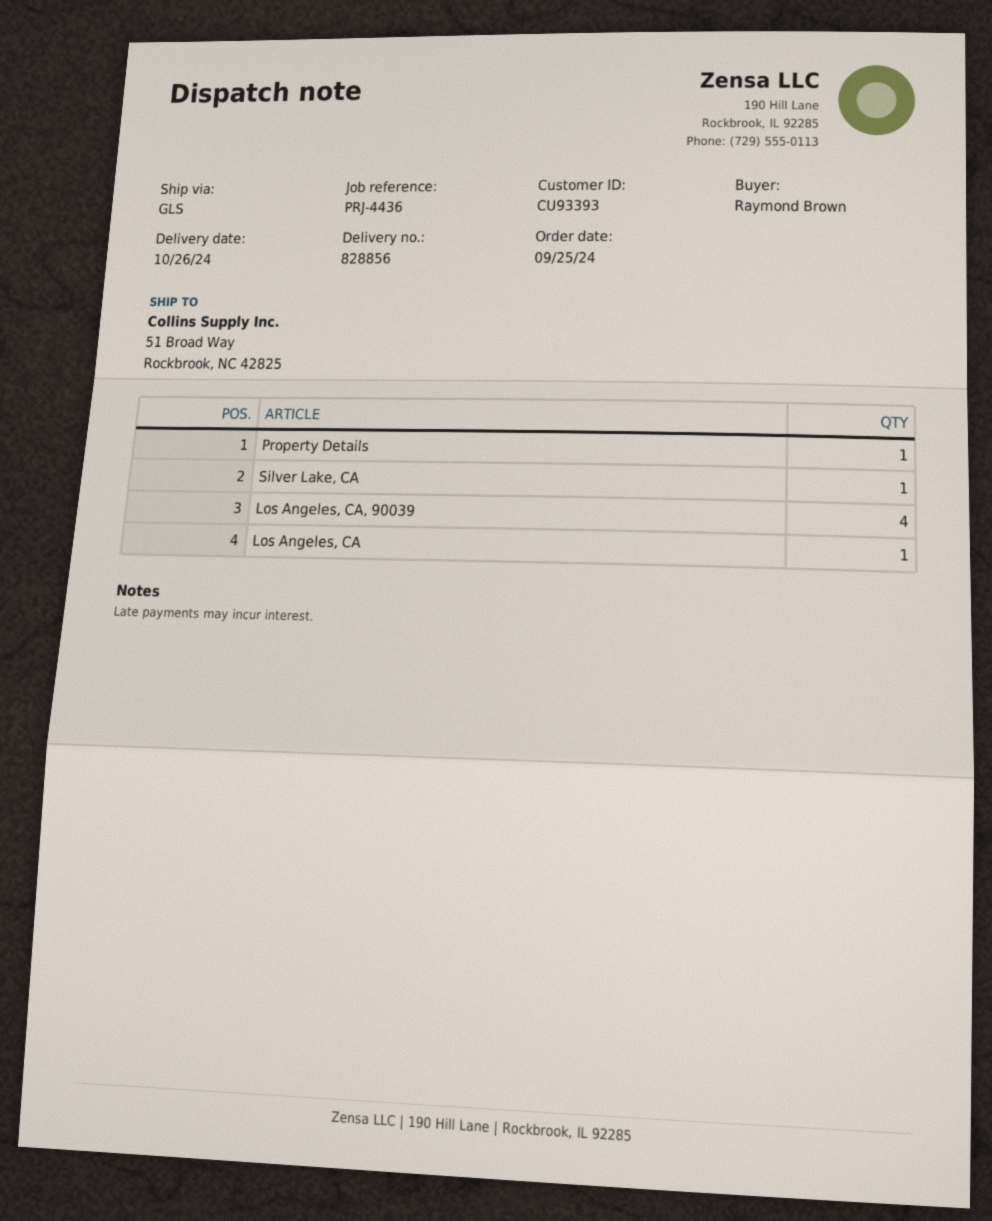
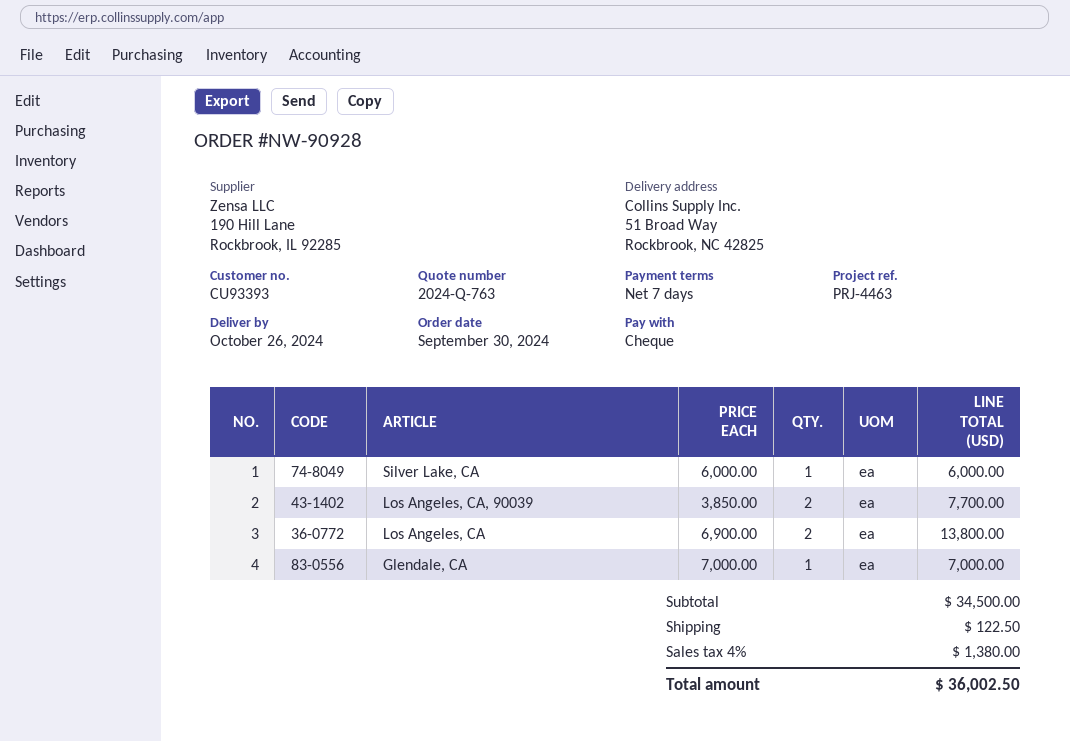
order date: 2024-09-25 -> 2024-09-30
reference: PRJ-4436 -> PRJ-4463
Property Details: 1 -> none
Los Angeles, CA, 90039: 4 -> 2
Los Angeles, CA: 1 -> 2
Glendale, CA: none -> 1

